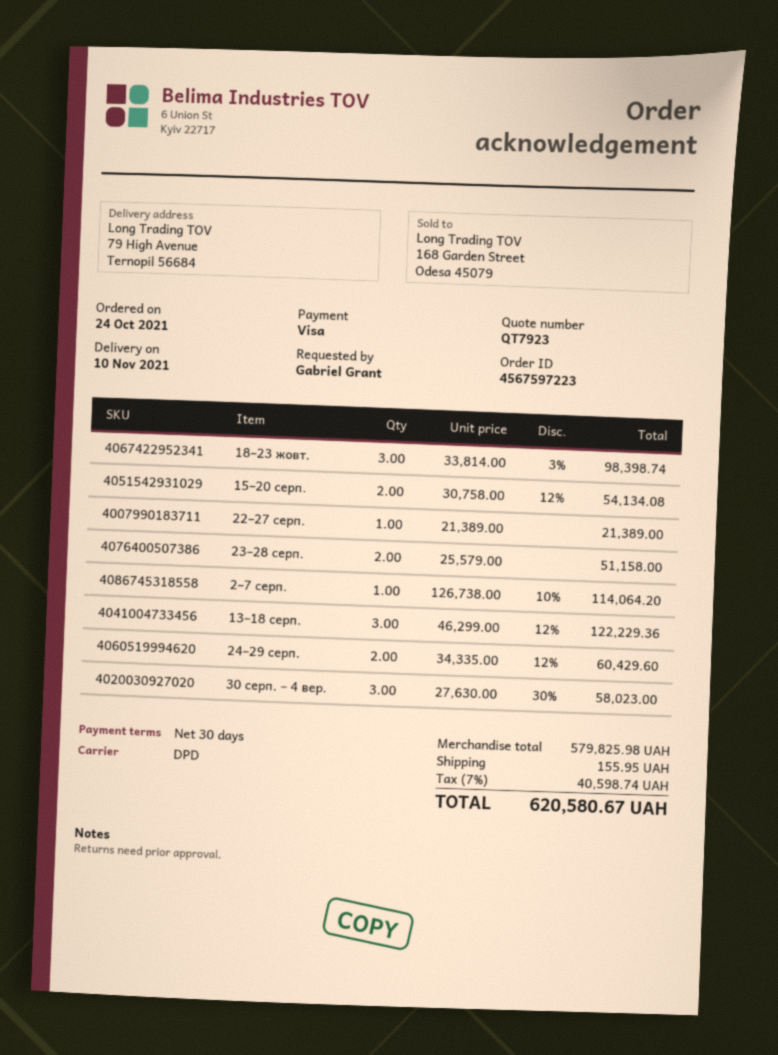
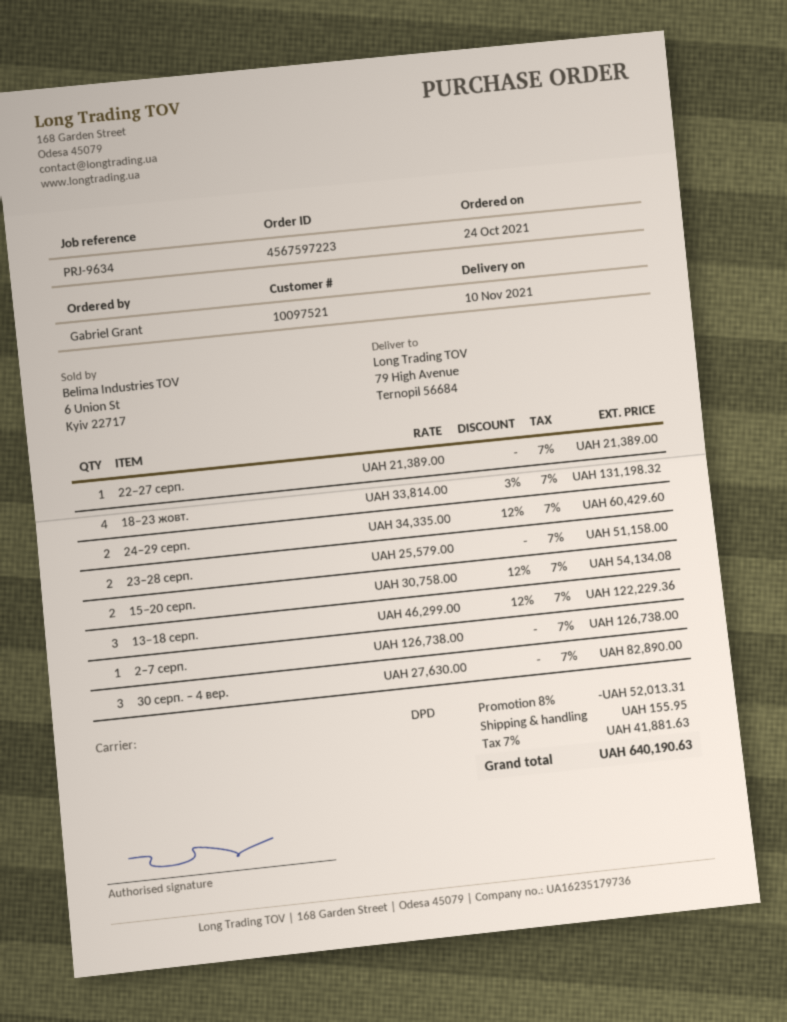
18–23 жовт.: 3 x 33814.00 - 3% = 98398.74 -> 4 x 33814.00 - 3% = 131198.32
2–7 серп.: 1 x 126738.00 - 10% = 114064.20 -> 1 x 126738.00 = 126738.00
30 серп. – 4 вер.: 3 x 27630.00 - 30% = 58023.00 -> 3 x 27630.00 = 82890.00
discount: none -> 8% = 52013.31
tax: 7% = 40598.74 -> 7% = 41881.63
total: 620580.67 -> 640190.63

